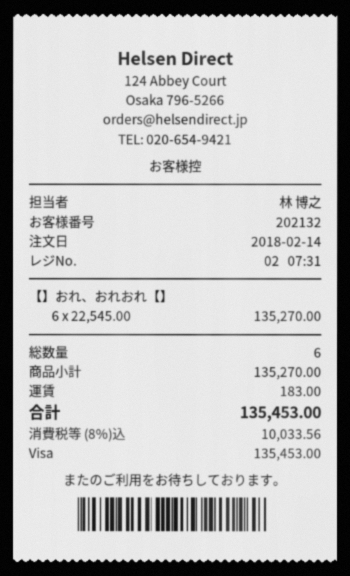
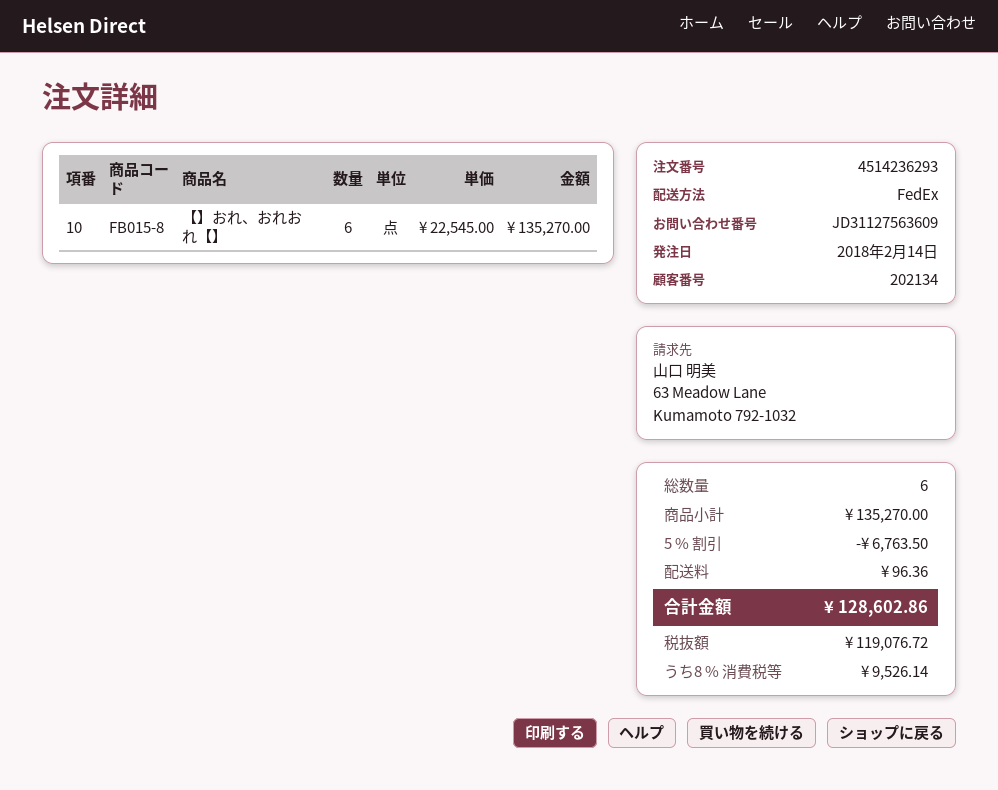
customer number: 202132 -> 202134
discount: none -> 5% = 6763.50
shipping: 183.00 -> 96.36
tax: 8% = 10033.56 -> 8% = 9526.14
total: 135453.00 -> 128602.86

